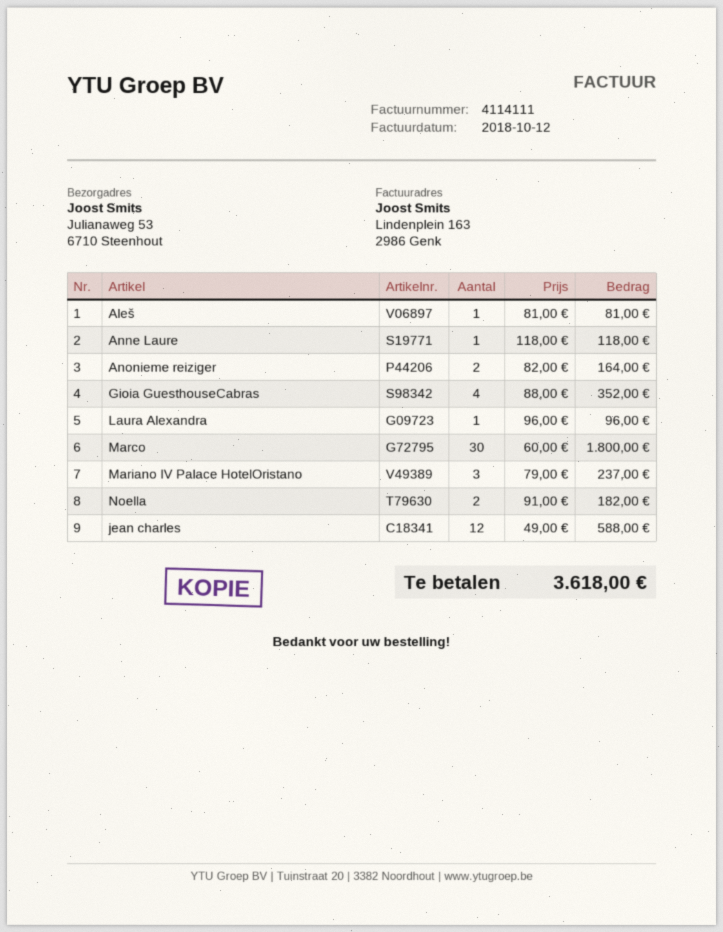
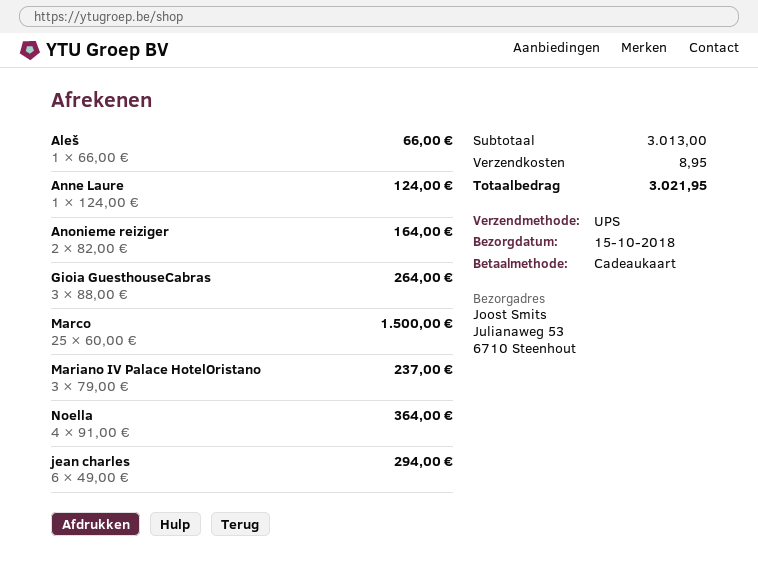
Aleš: 1 x 81.00 = 81.00 -> 1 x 66.00 = 66.00
Anne Laure: 1 x 118.00 = 118.00 -> 1 x 124.00 = 124.00
Gioia GuesthouseCabras: 4 x 88.00 = 352.00 -> 3 x 88.00 = 264.00
Laura Alexandra: 1 x 96.00 = 96.00 -> none
Marco: 30 x 60.00 = 1800.00 -> 25 x 60.00 = 1500.00
Noella: 2 x 91.00 = 182.00 -> 4 x 91.00 = 364.00
jean charles: 12 x 49.00 = 588.00 -> 6 x 49.00 = 294.00
shipping: none -> 8.95
total: 3618.00 -> 3021.95

